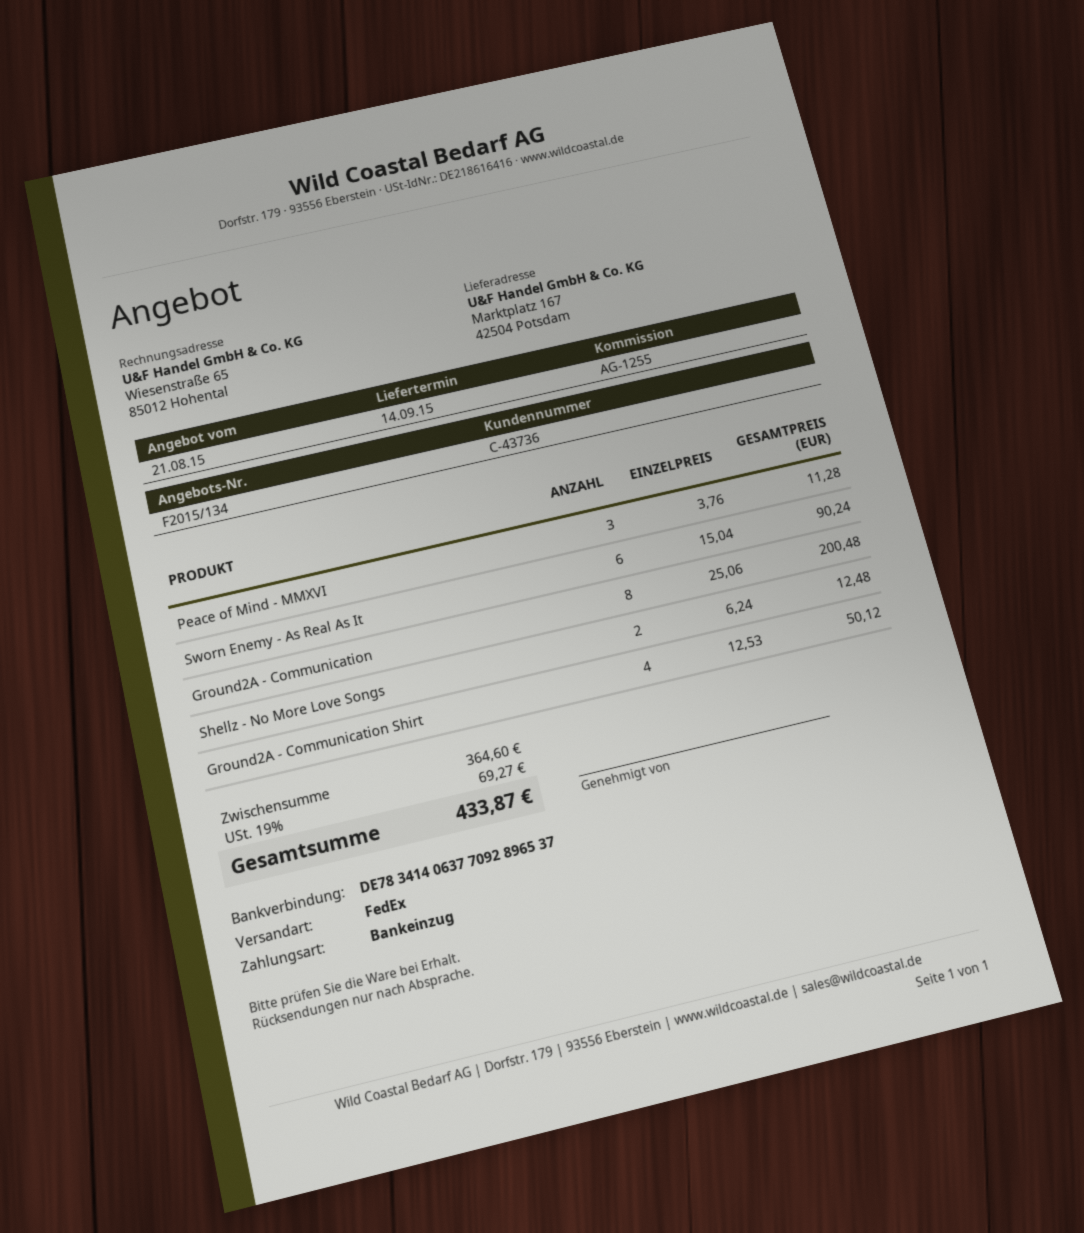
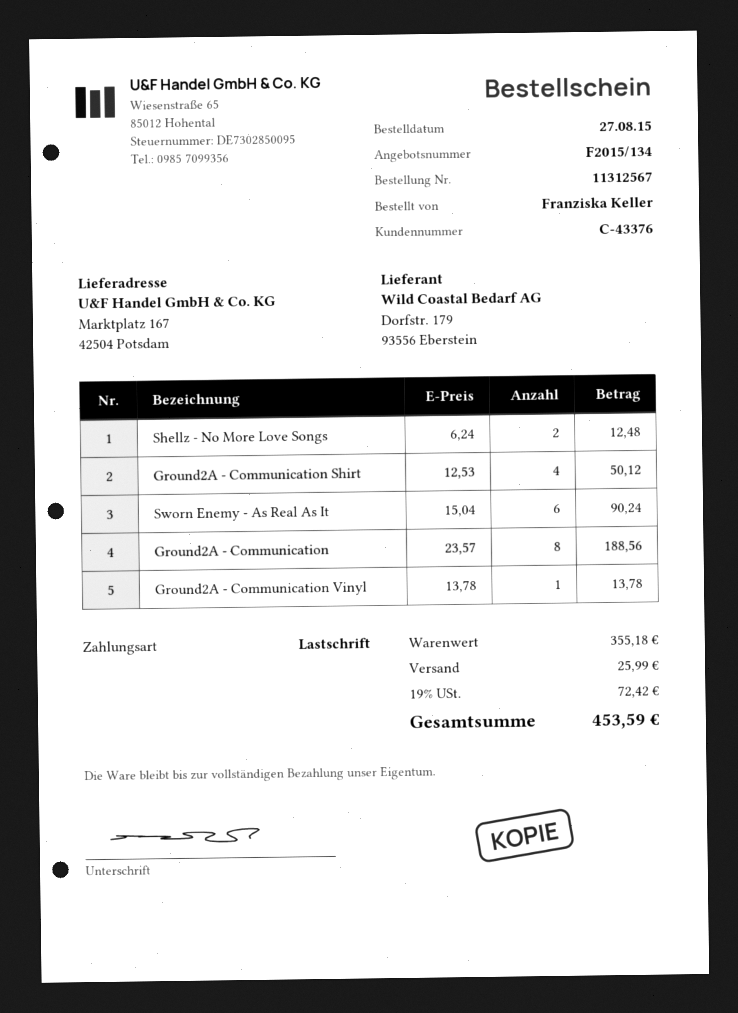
customer number: C-43736 -> C-43376
Peace of Mind - MMXVI: 3 x 3.76 = 11.28 -> none
Ground2A - Communication: 8 x 25.06 = 200.48 -> 8 x 23.57 = 188.56
Ground2A - Communication Vinyl: none -> 1 x 13.78 = 13.78
subtotal: 364.60 -> 355.18
shipping: none -> 25.99
tax: 19% = 69.27 -> 19% = 72.42
total: 433.87 -> 453.59

